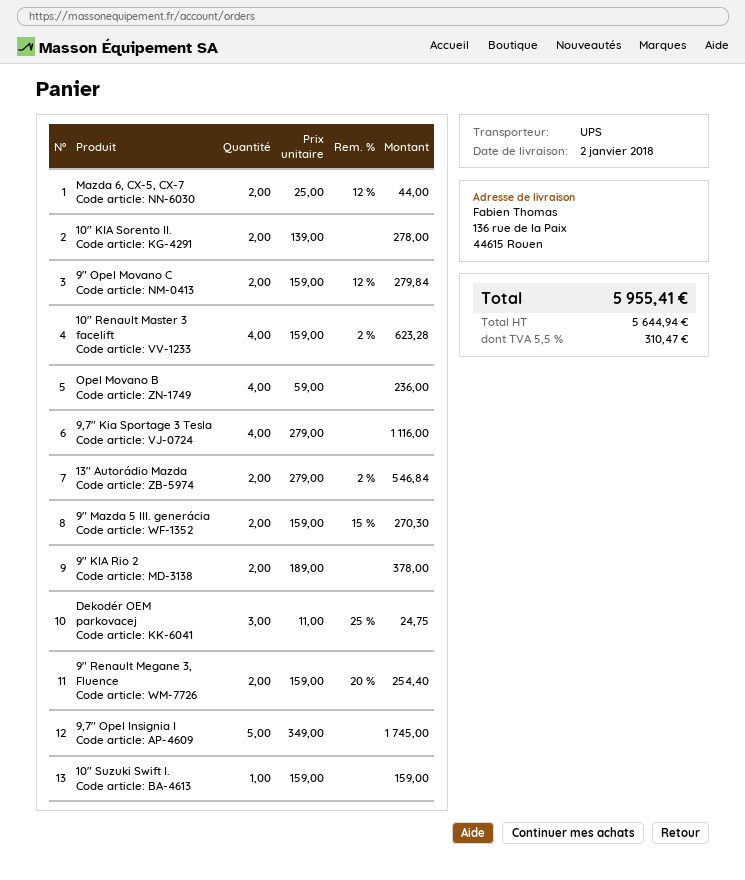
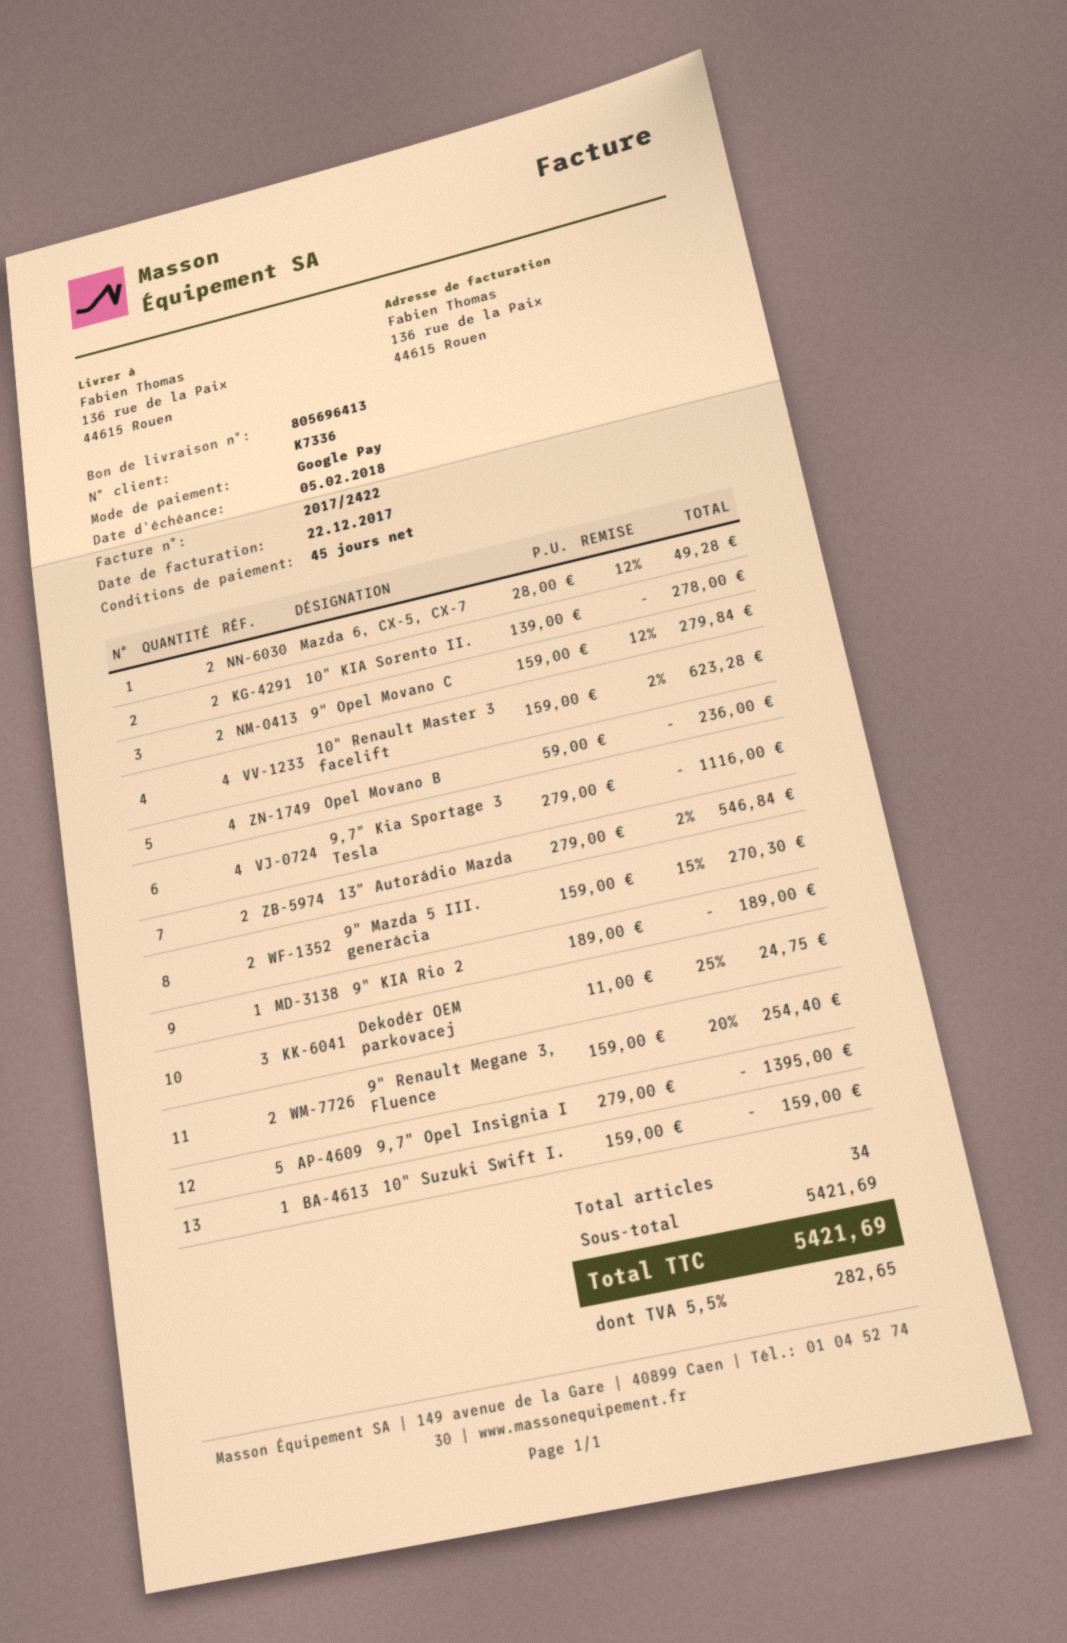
Mazda 6, CX-5, CX-7: 2 x 25.00 - 12% = 44.00 -> 2 x 28.00 - 12% = 49.28
9" KIA Rio 2: 2 x 189.00 = 378.00 -> 1 x 189.00 = 189.00
9,7" Opel Insignia I: 5 x 349.00 = 1745.00 -> 5 x 279.00 = 1395.00
tax: 5.5% = 310.47 -> 5.5% = 282.65
total: 5955.41 -> 5421.69

